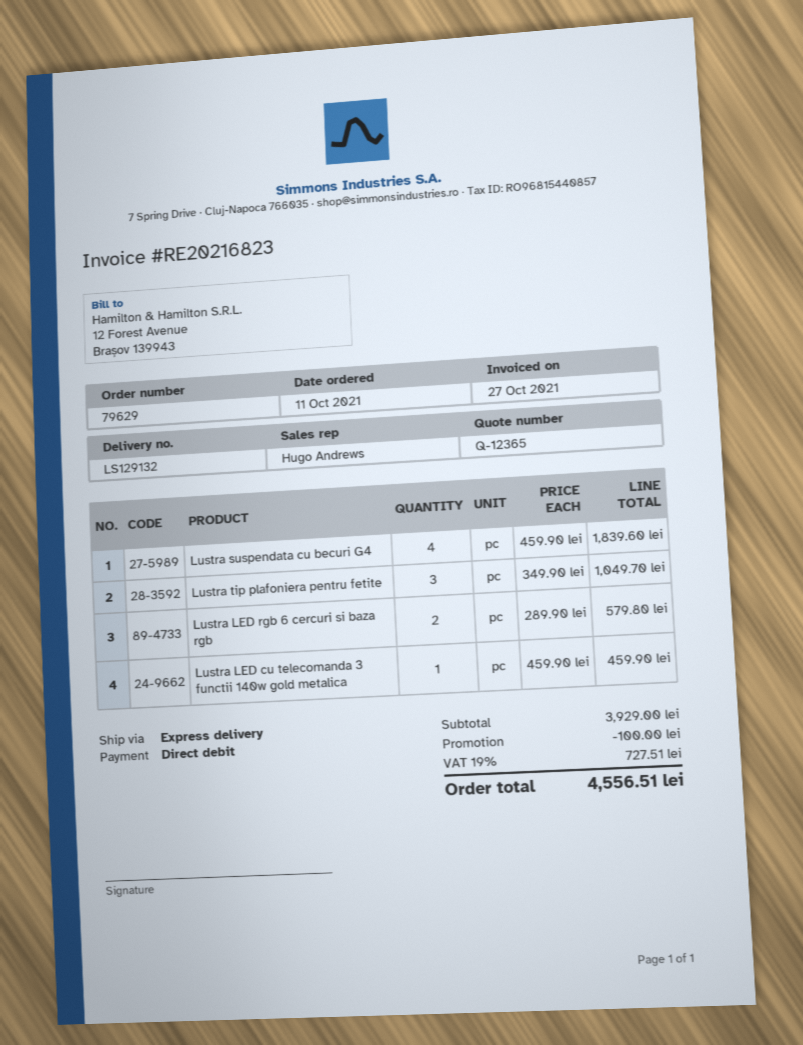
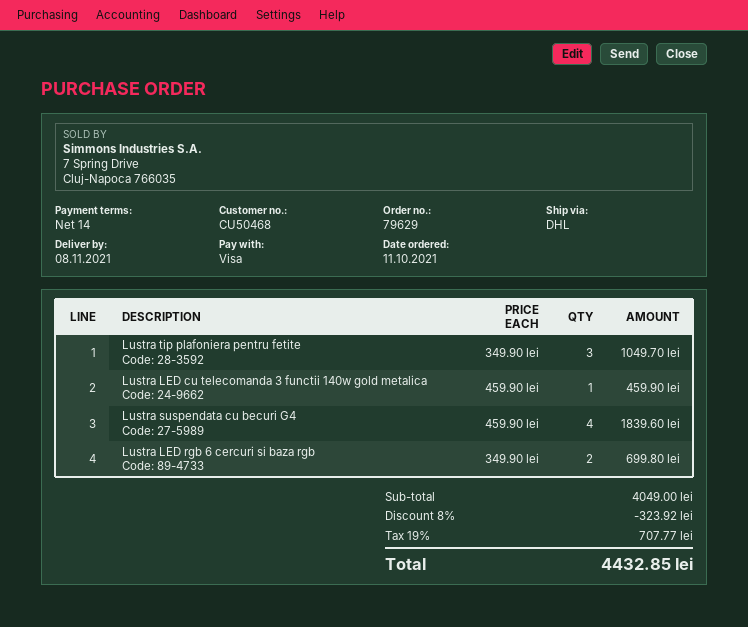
payment method: direct debit -> Visa
shipping method: express -> DHL
Lustra LED rgb 6 cercuri si baza rgb: 2 x 289.90 = 579.80 -> 2 x 349.90 = 699.80
subtotal: 3929.00 -> 4049.00
discount: 100.00 -> 323.92
tax: 19% = 727.51 -> 19% = 707.77
total: 4556.51 -> 4432.85

